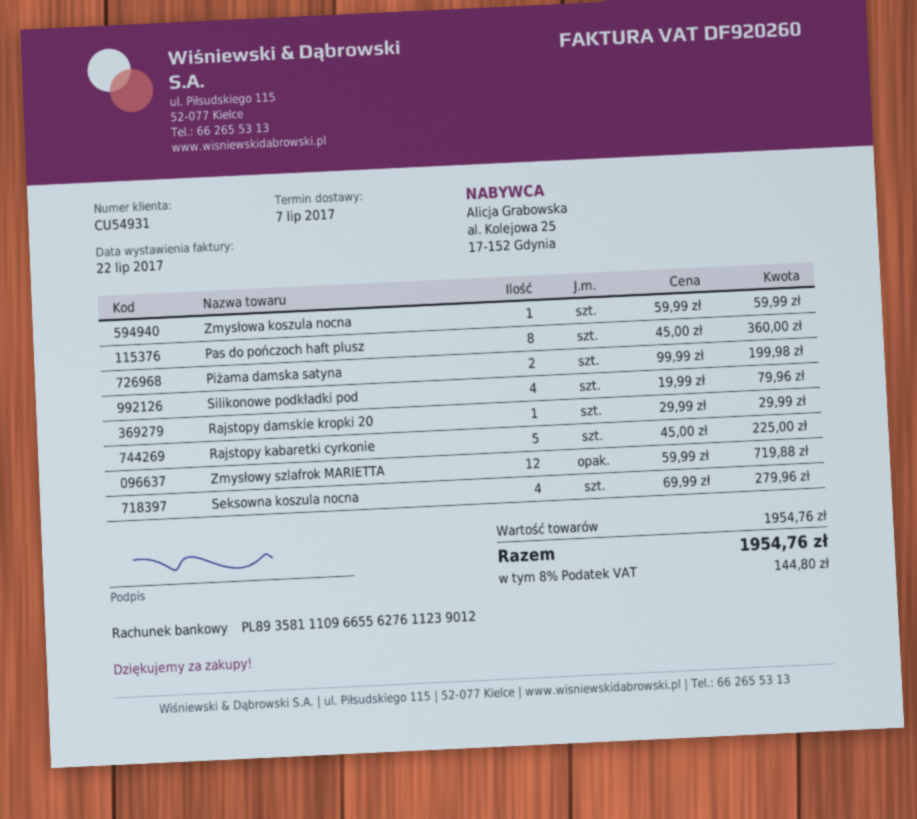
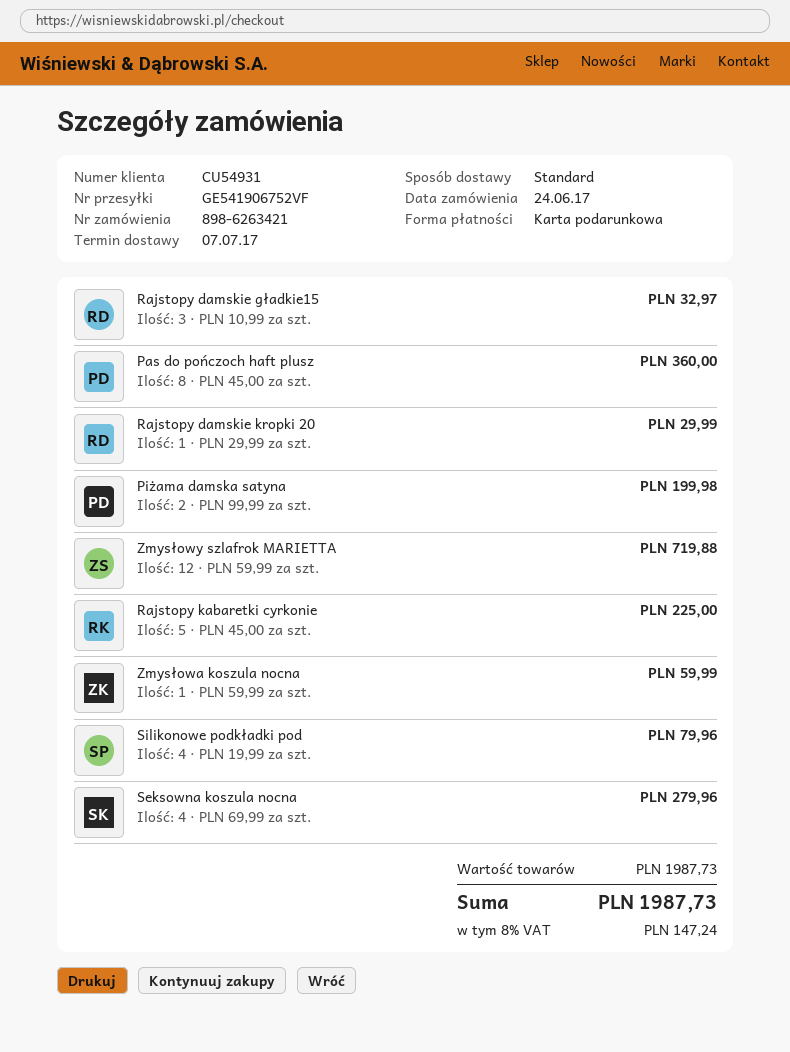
Rajstopy damskie gładkie15: none -> 3 x 10.99 = 32.97
subtotal: 1954.76 -> 1987.73
tax: 8% = 144.80 -> 8% = 147.24
total: 1954.76 -> 1987.73

